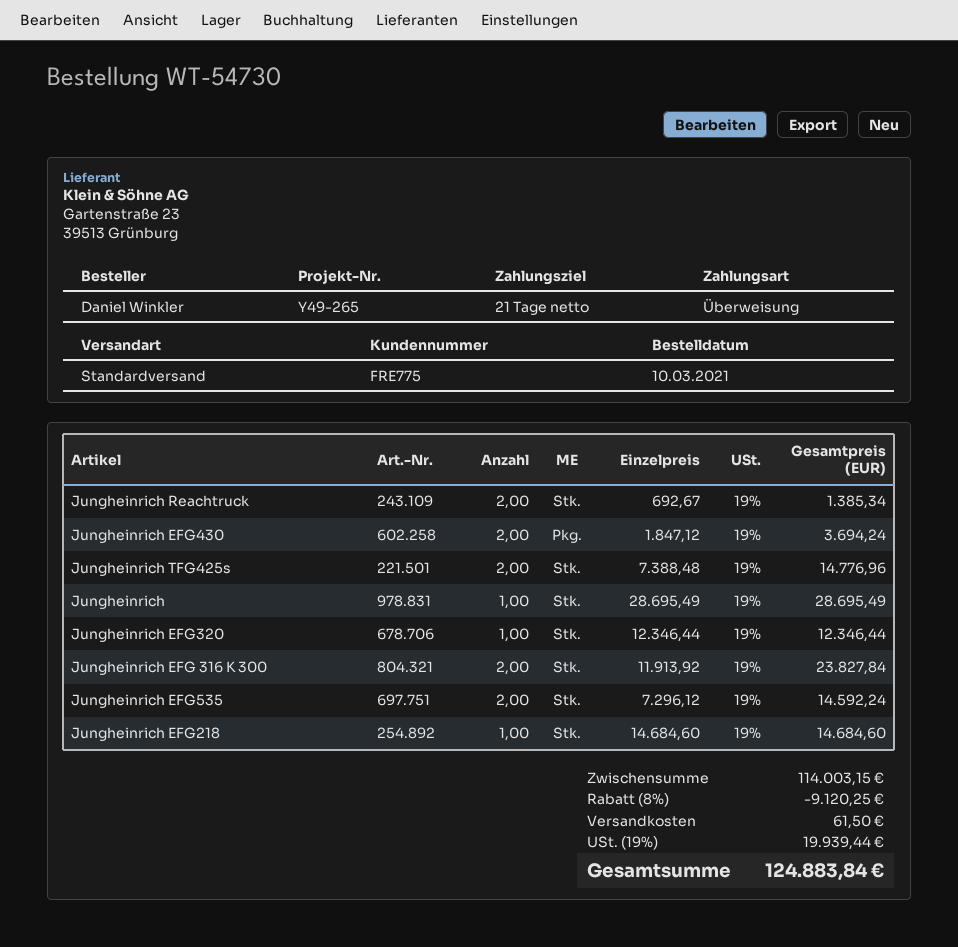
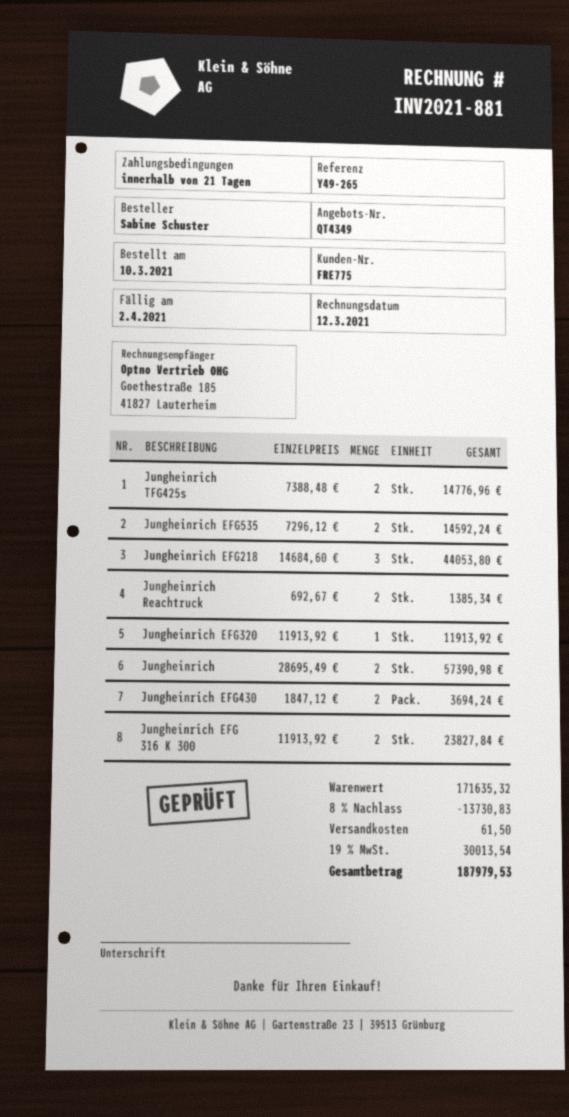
ordered by: Daniel Winkler -> Sabine Schuster
Jungheinrich: 1 x 28695.49 = 28695.49 -> 2 x 28695.49 = 57390.98
Jungheinrich EFG320: 1 x 12346.44 = 12346.44 -> 1 x 11913.92 = 11913.92
Jungheinrich EFG218: 1 x 14684.60 = 14684.60 -> 3 x 14684.60 = 44053.80
subtotal: 114003.15 -> 171635.32
discount: 8% = 9120.25 -> 8% = 13730.83
tax: 19% = 19939.44 -> 19% = 30013.54
total: 124883.84 -> 187979.53

